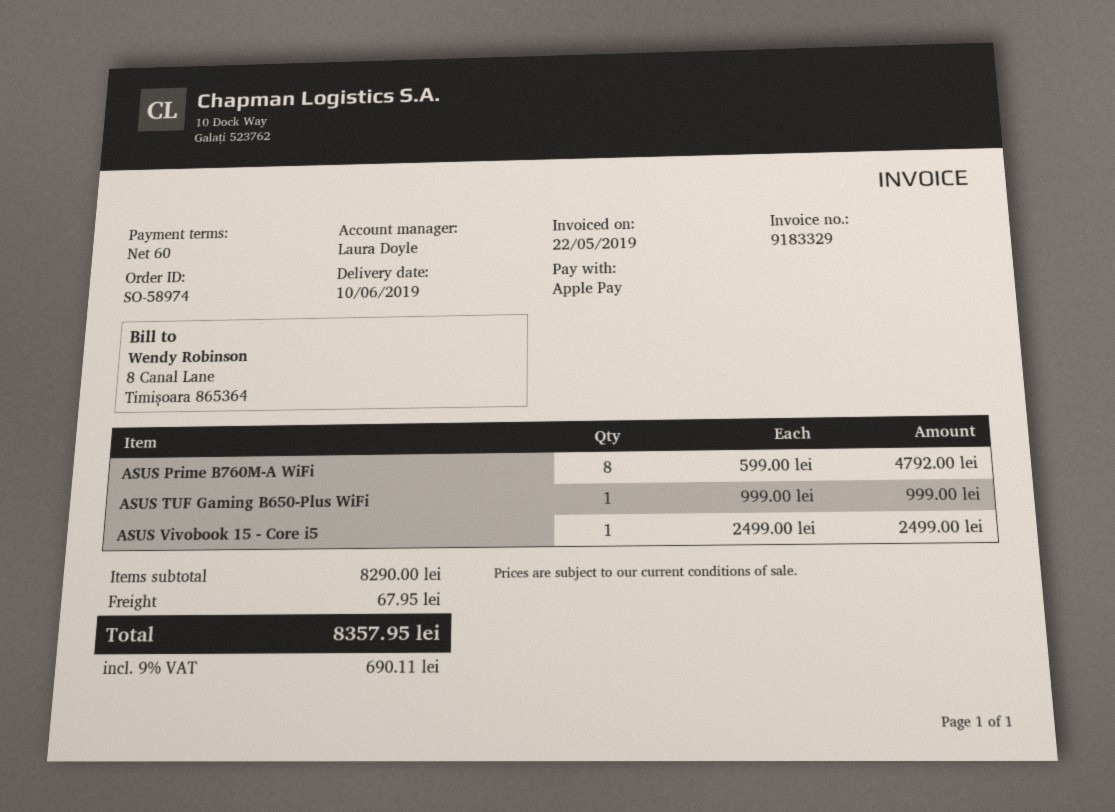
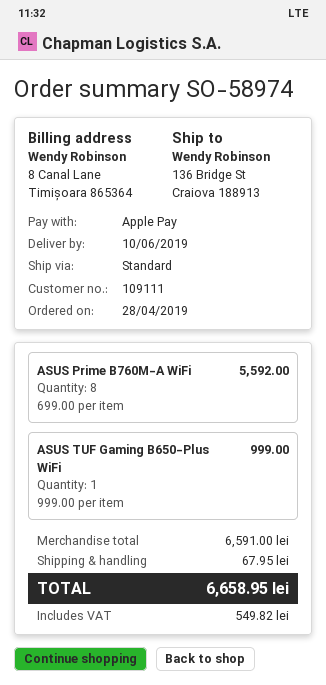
ASUS Prime B760M-A WiFi: 8 x 599.00 = 4792.00 -> 8 x 699.00 = 5592.00
ASUS Vivobook 15 - Core i5: 1 x 2499.00 = 2499.00 -> none
subtotal: 8290.00 -> 6591.00
tax: 690.11 -> 549.82
total: 8357.95 -> 6658.95

